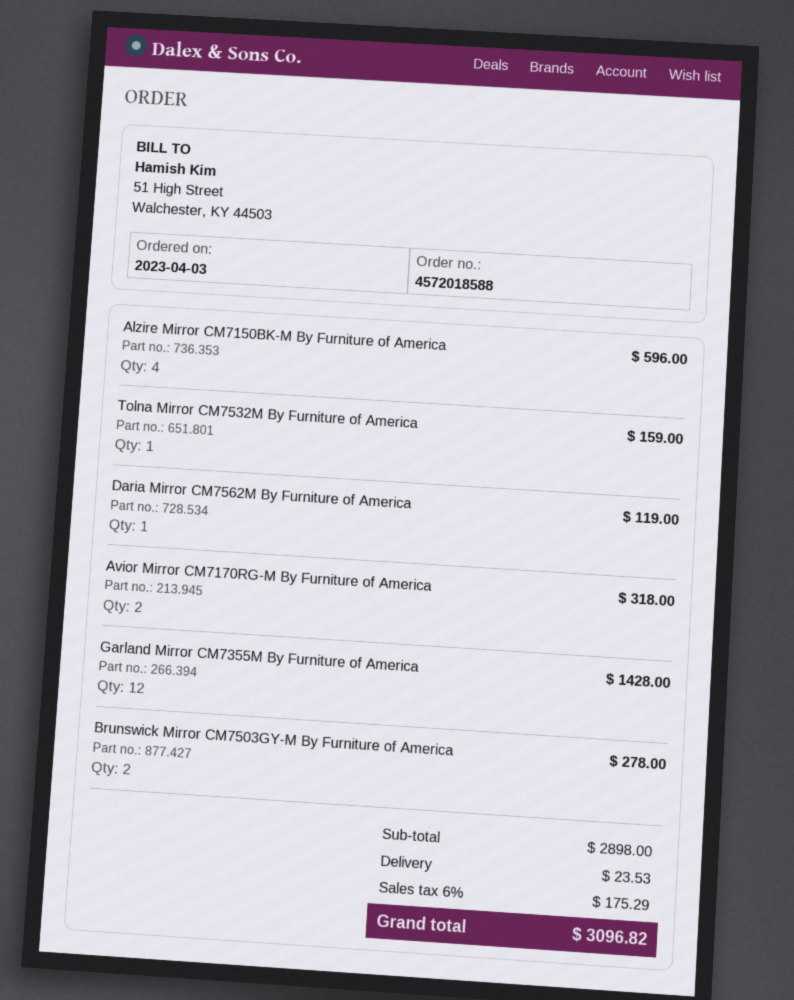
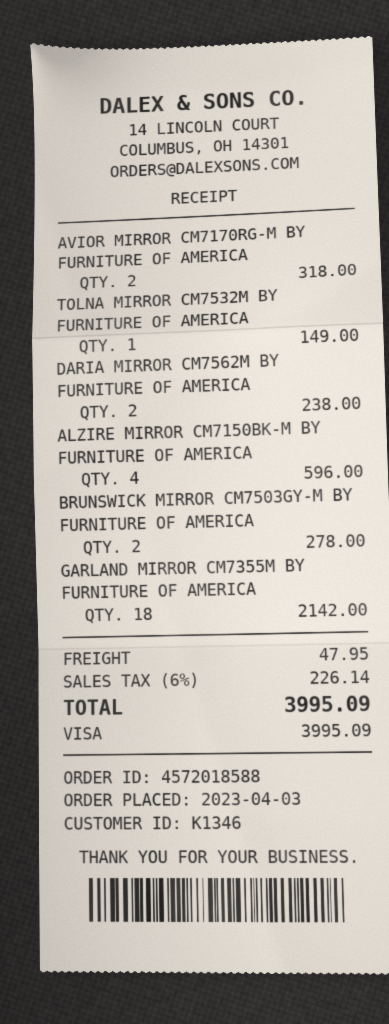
Tolna Mirror CM7532M By Furniture of America: 1 for 159.00 -> 1 for 149.00
Daria Mirror CM7562M By Furniture of America: 1 for 119.00 -> 2 for 238.00
Garland Mirror CM7355M By Furniture of America: 12 for 1428.00 -> 18 for 2142.00
shipping: 23.53 -> 47.95
tax: 6% = 175.29 -> 6% = 226.14
total: 3096.82 -> 3995.09

